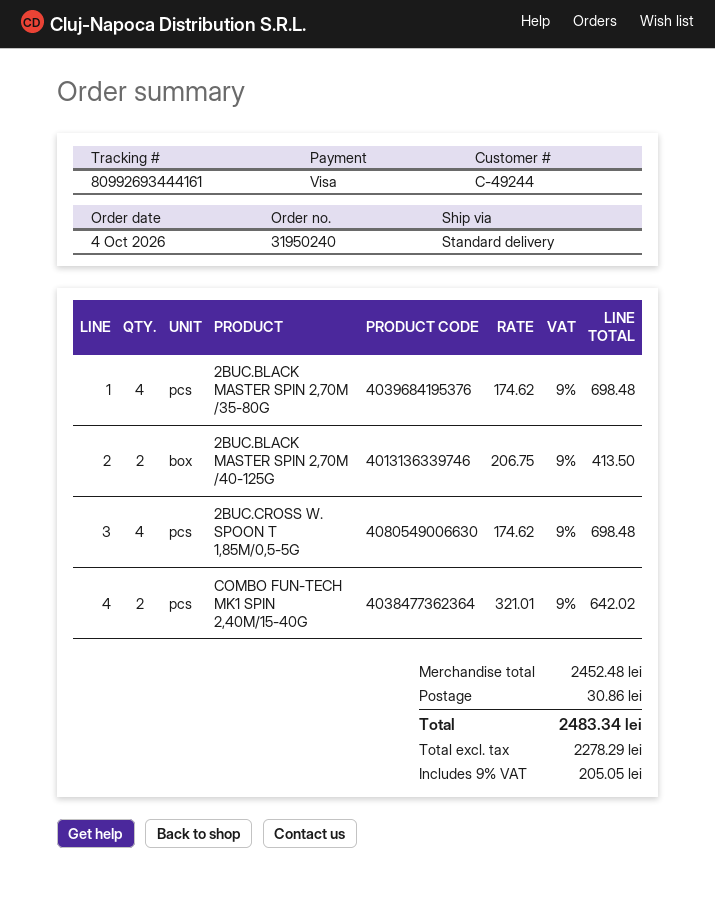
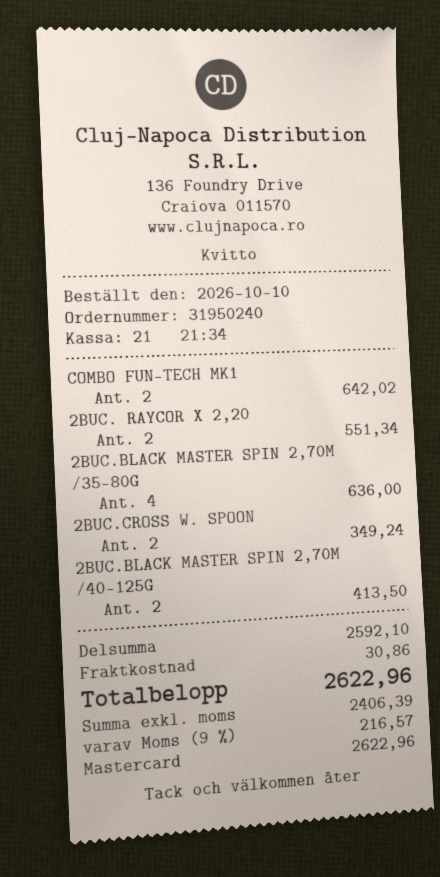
order date: 2026-10-04 -> 2026-10-10
payment method: Visa -> Mastercard
2BUC.BLACK MASTER SPIN 2,70M /35-80G: 4 for 698.48 -> 4 for 636.00
2BUC.CROSS W. SPOON T 1,85M/0,5-5G: 4 for 698.48 -> 2 for 349.24
2BUC. RAYCOR X 2,20: none -> 2 for 551.34
subtotal: 2452.48 -> 2592.10
net: 2278.29 -> 2406.39
tax: 9% = 205.05 -> 9% = 216.57
total: 2483.34 -> 2622.96

